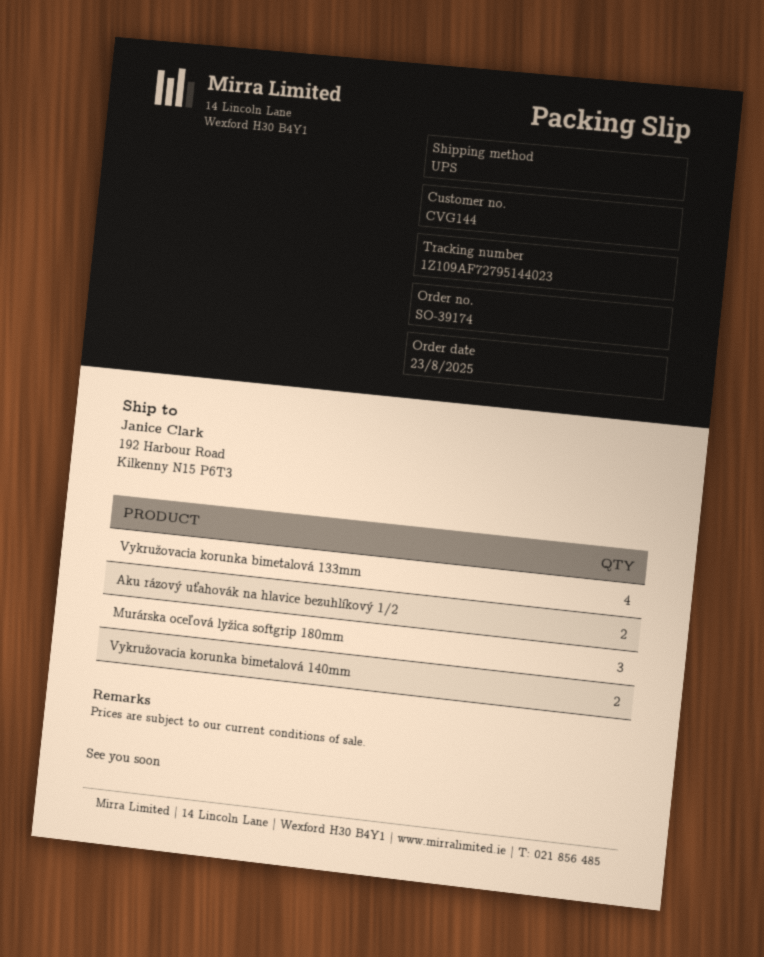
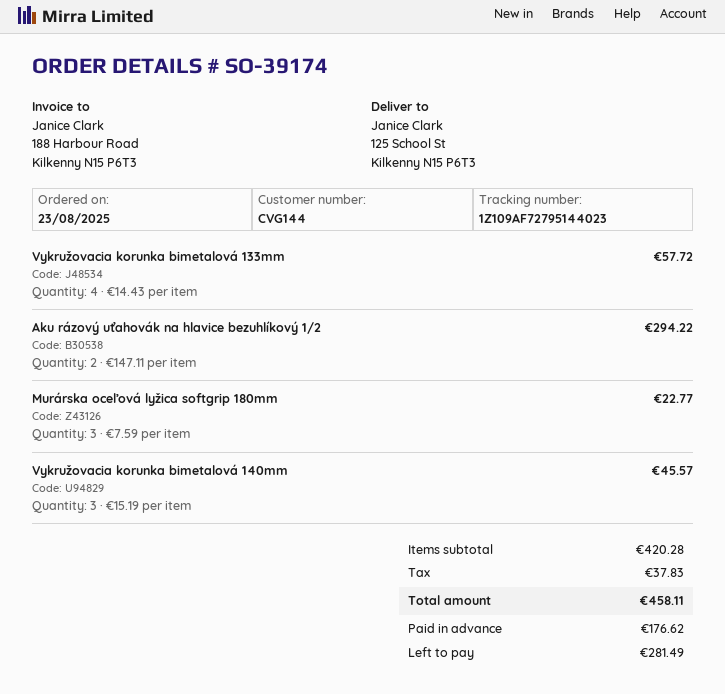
ship to: 192 Harbour Road, Kilkenny N15 P6T3 -> 125 School St, Kilkenny N15 P6T3
Vykružovacia korunka bimetalová 140mm: 2 -> 3

